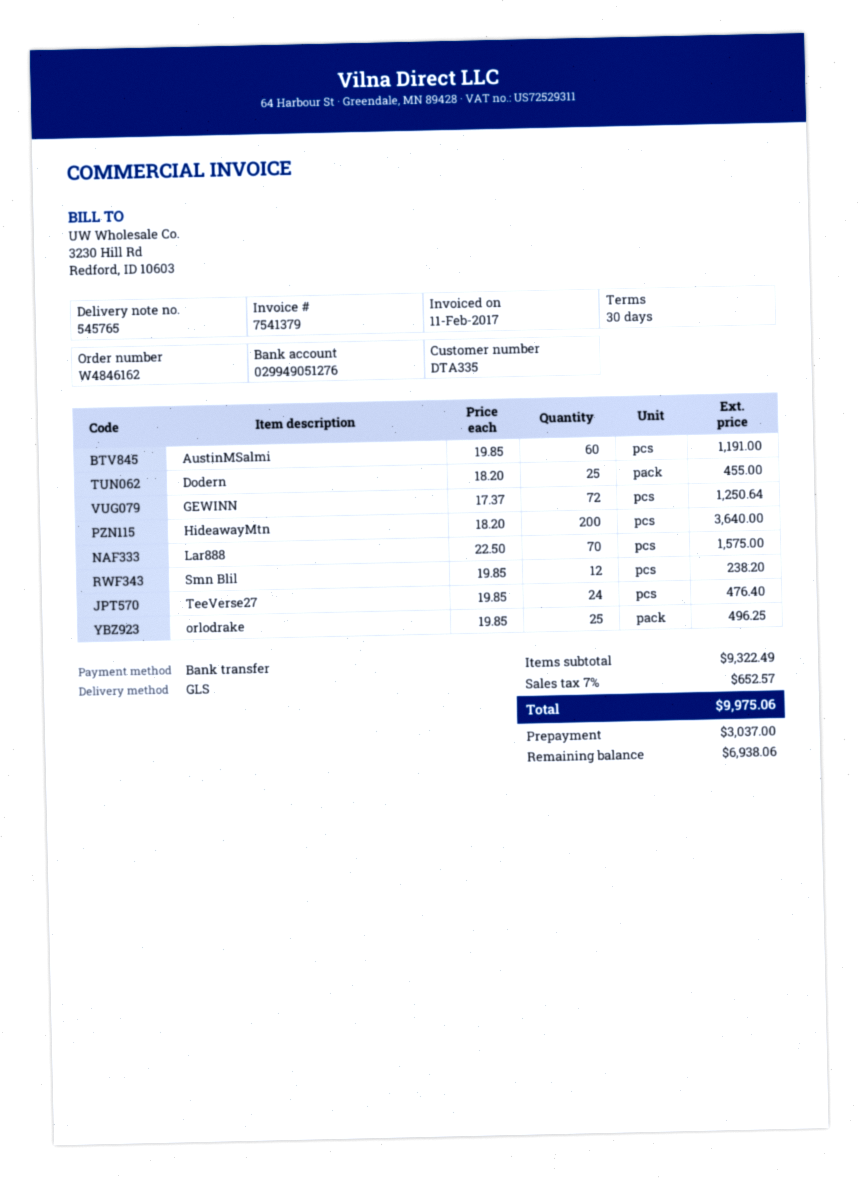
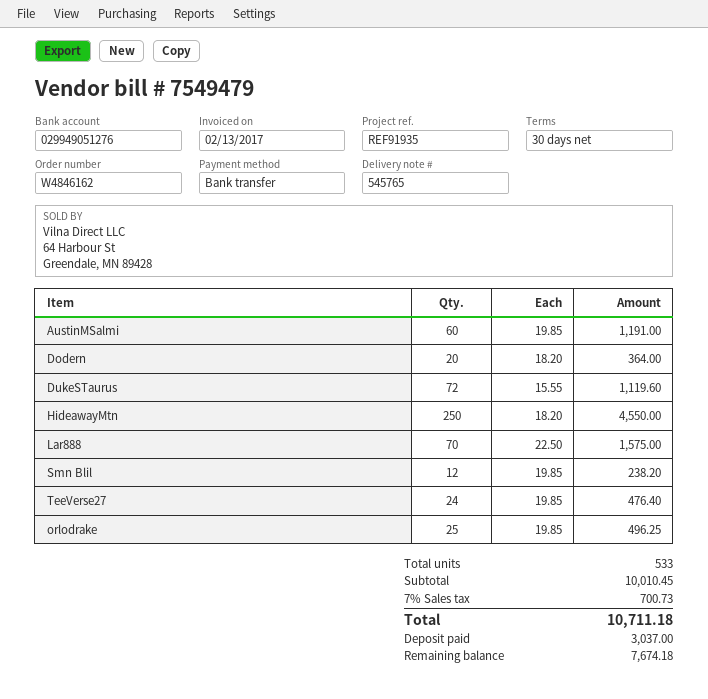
invoice number: 7541379 -> 7549479
invoice date: 2017-02-11 -> 2017-02-13
Dodern: 25 x 18.20 = 455.00 -> 20 x 18.20 = 364.00
GEWINN: 72 x 17.37 = 1250.64 -> none
HideawayMtn: 200 x 18.20 = 3640.00 -> 250 x 18.20 = 4550.00
DukeSTaurus: none -> 72 x 15.55 = 1119.60
subtotal: 9322.49 -> 10010.45
tax: 7% = 652.57 -> 7% = 700.73
total: 9975.06 -> 10711.18
balance: 6938.06 -> 7674.18

